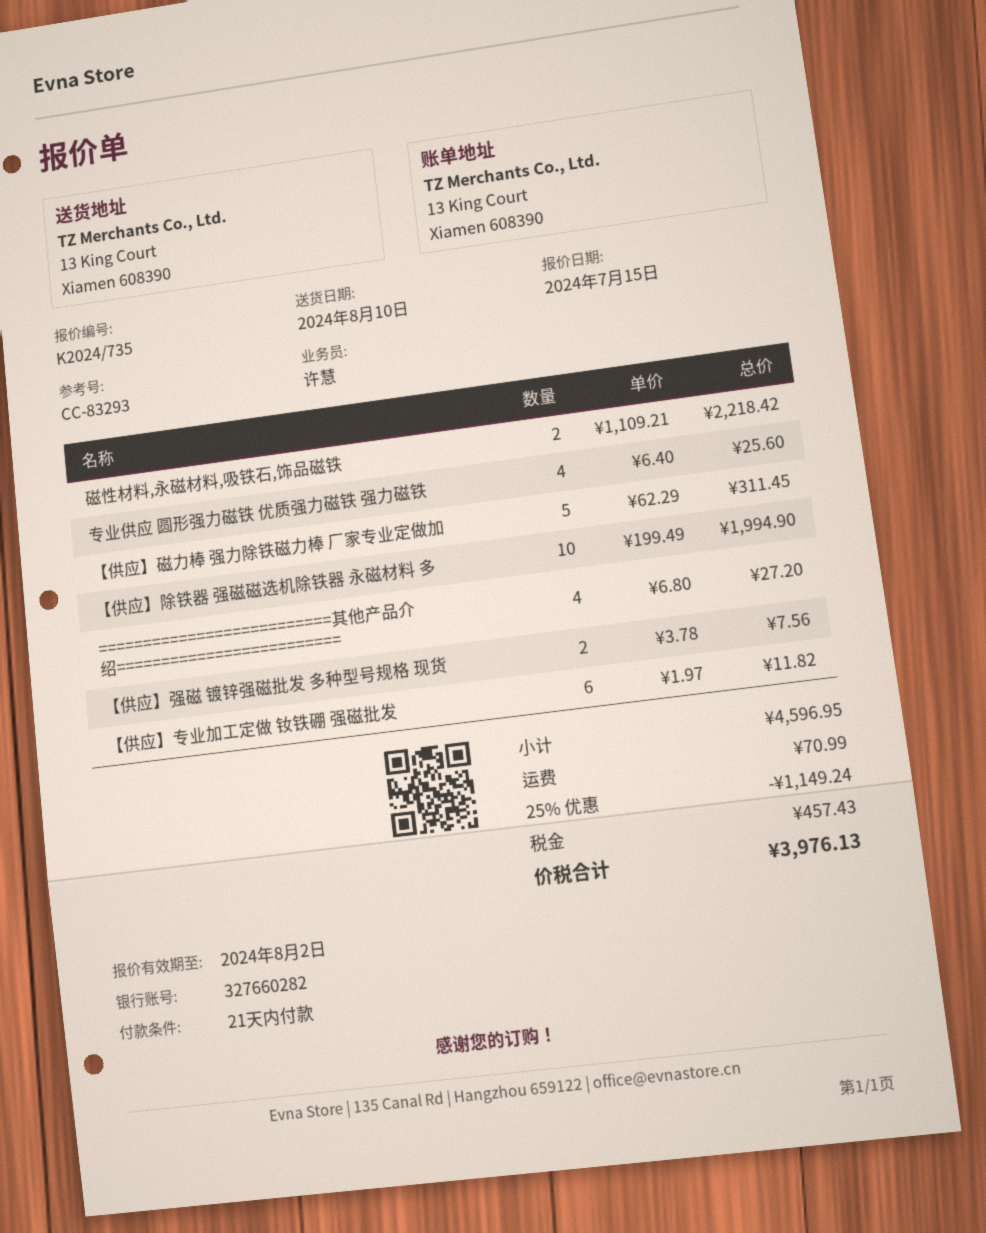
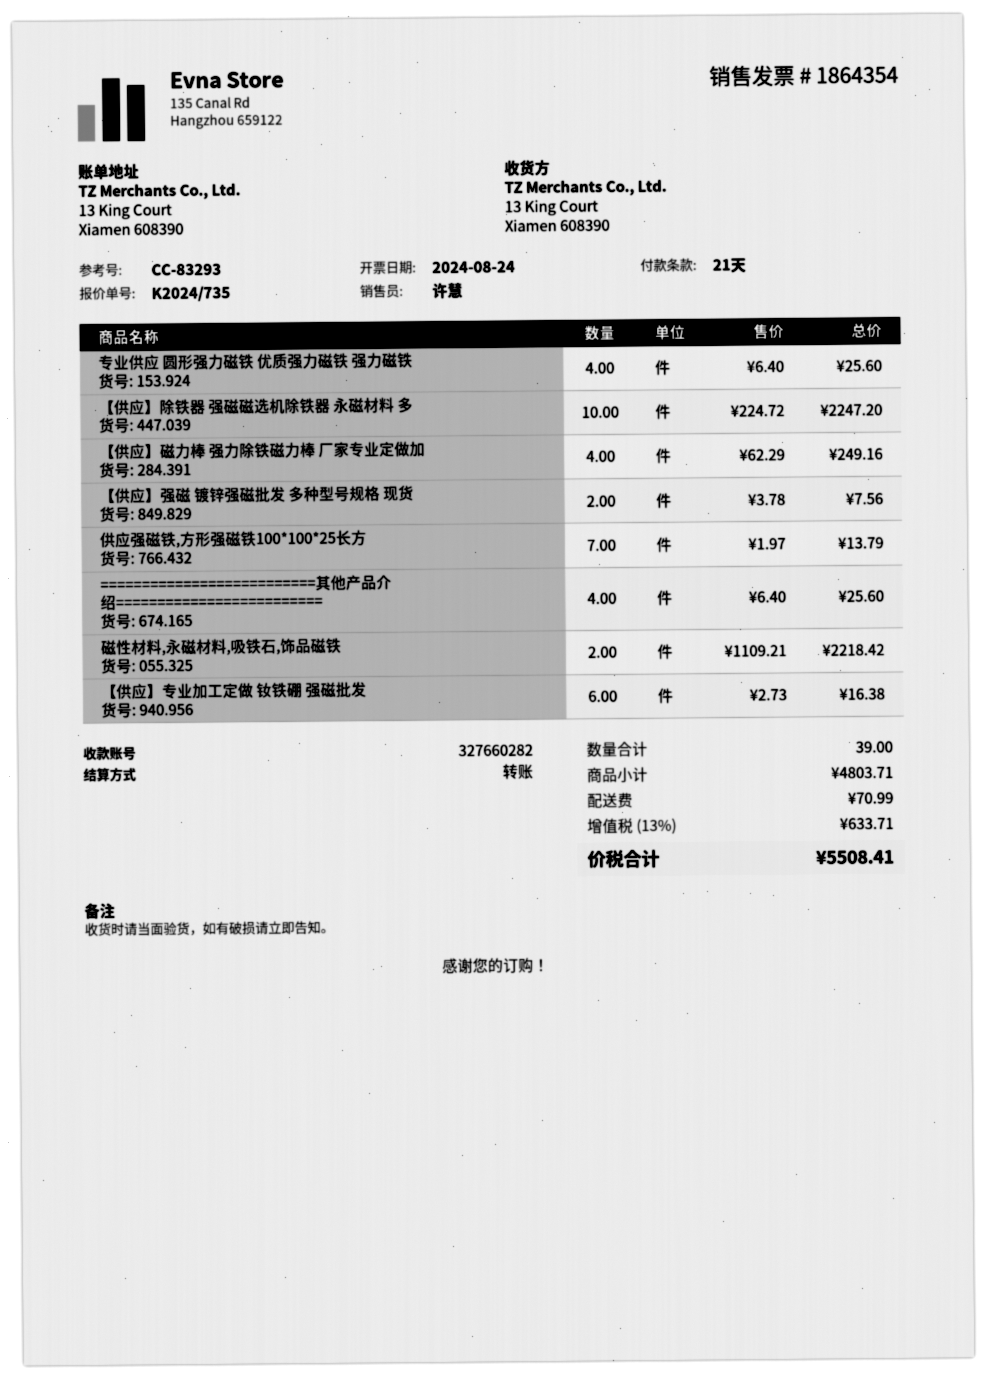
【供应】磁力棒 强力除铁磁力棒 厂家专业定做加: 5 x 62.29 = 311.45 -> 4 x 62.29 = 249.16
【供应】除铁器 强磁磁选机除铁器 永磁材料 多: 10 x 199.49 = 1994.90 -> 10 x 224.72 = 2247.20
==========================其他产品介绍=========================: 4 x 6.80 = 27.20 -> 4 x 6.40 = 25.60
【供应】专业加工定做 钕铁硼 强磁批发: 6 x 1.97 = 11.82 -> 6 x 2.73 = 16.38
供应强磁铁,方形强磁铁100*100*25长方: none -> 7 x 1.97 = 13.79
subtotal: 4596.95 -> 4803.71
discount: 25% = 1149.24 -> none
tax: 457.43 -> 633.71
total: 3976.13 -> 5508.41

